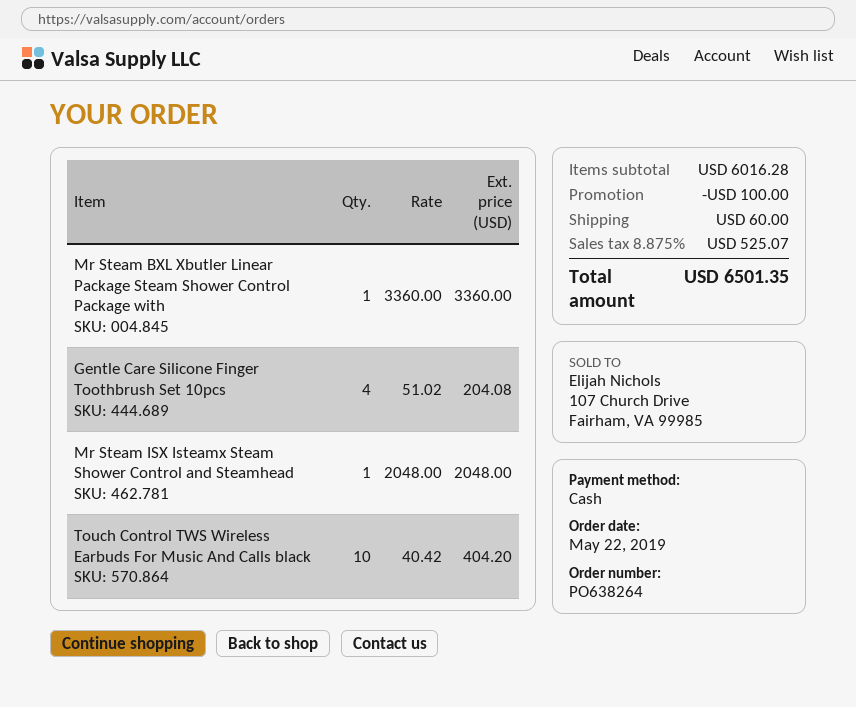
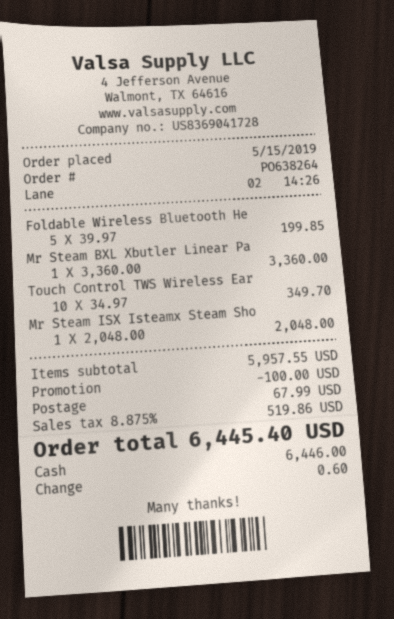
order date: 2019-05-22 -> 2019-05-15
Gentle Care Silicone Finger Toothbrush Set 10pcs: 4 x 51.02 = 204.08 -> none
Touch Control TWS Wireless Earbuds For Music And Calls black: 10 x 40.42 = 404.20 -> 10 x 34.97 = 349.70
Foldable Wireless Bluetooth He: none -> 5 x 39.97 = 199.85
subtotal: 6016.28 -> 5957.55
shipping: 60.00 -> 67.99
tax: 8.875% = 525.07 -> 8.875% = 519.86
total: 6501.35 -> 6445.40

